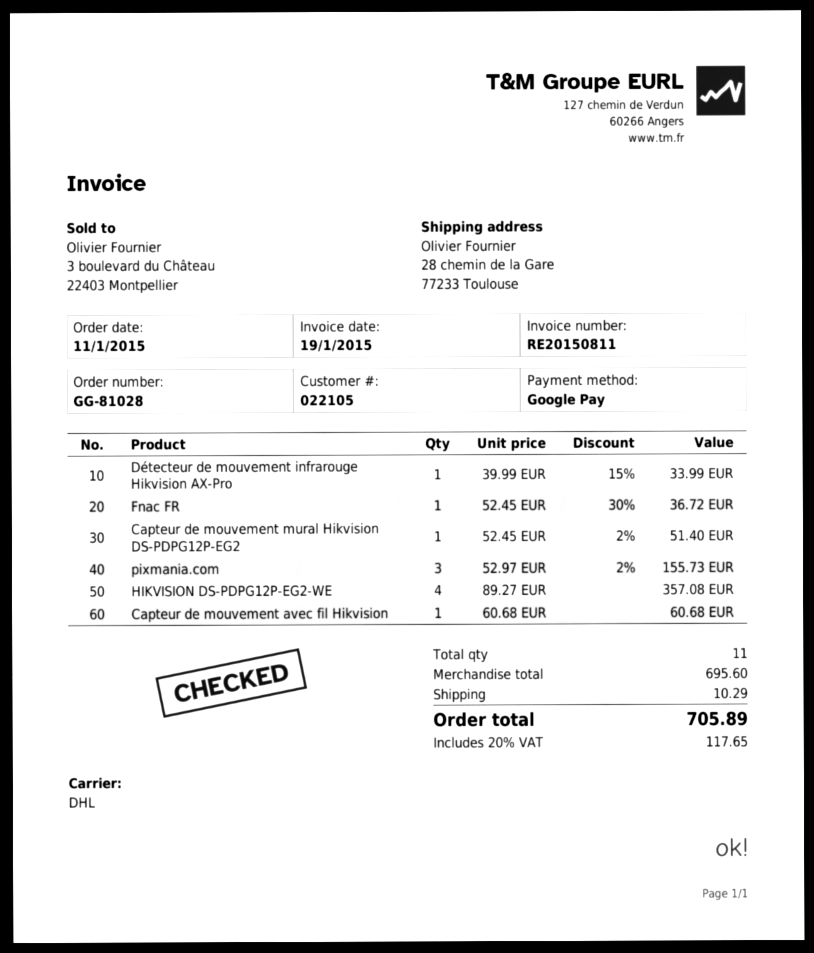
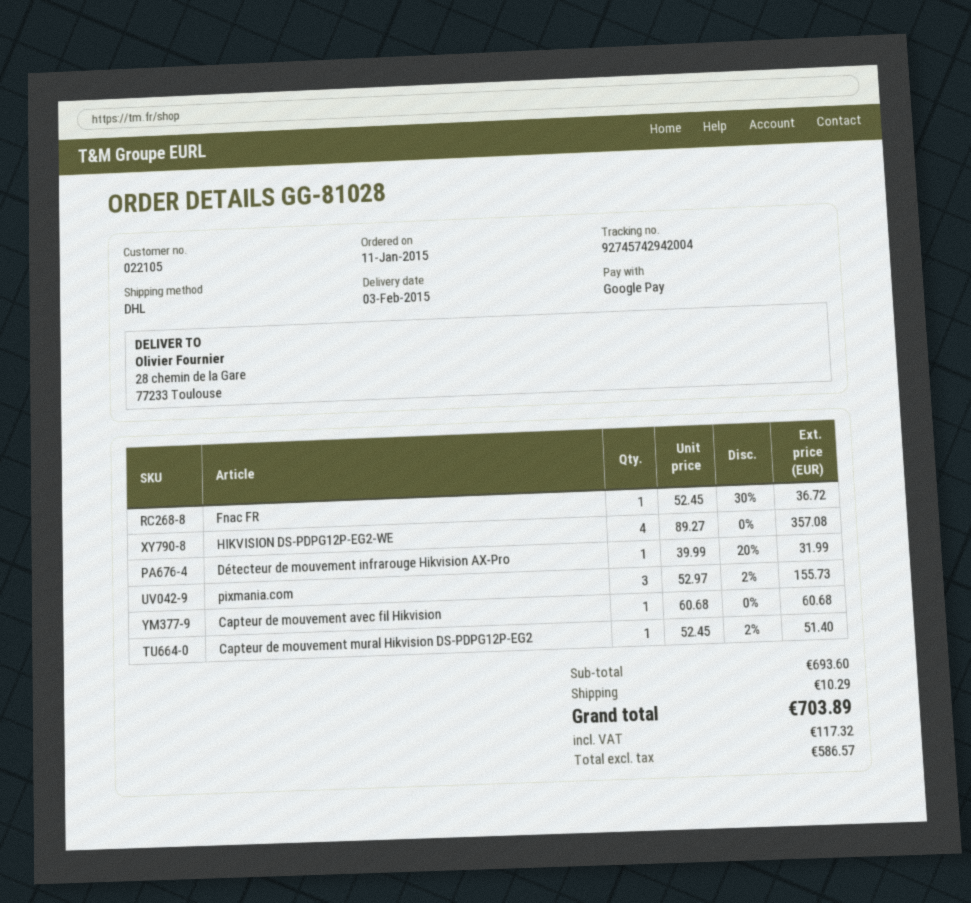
Détecteur de mouvement infrarouge Hikvision AX-Pro: 1 x 39.99 - 15% = 33.99 -> 1 x 39.99 - 20% = 31.99
subtotal: 695.60 -> 693.60
tax: 117.65 -> 117.32
total: 705.89 -> 703.89

